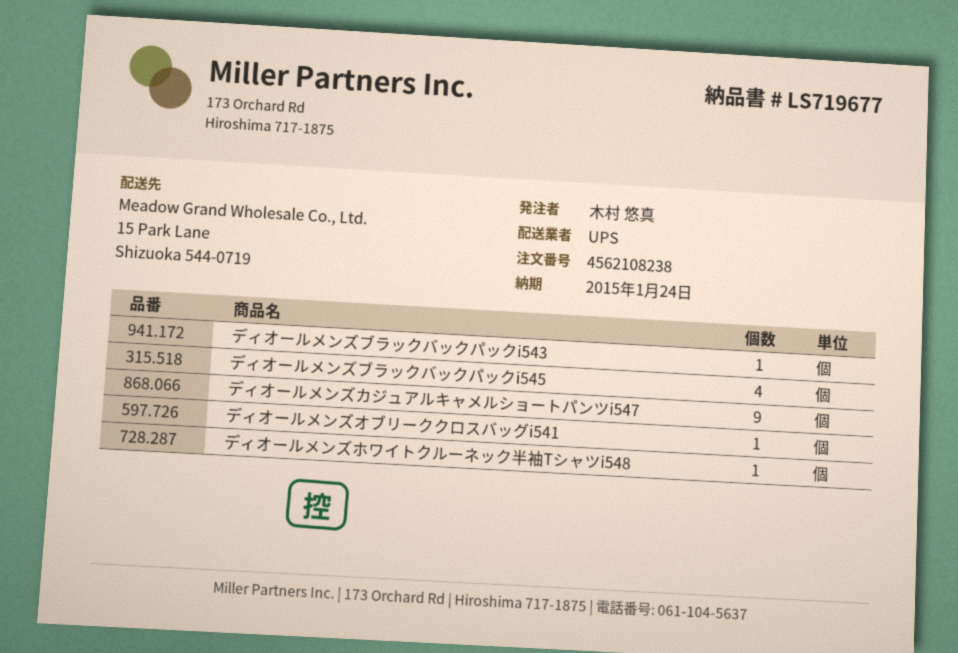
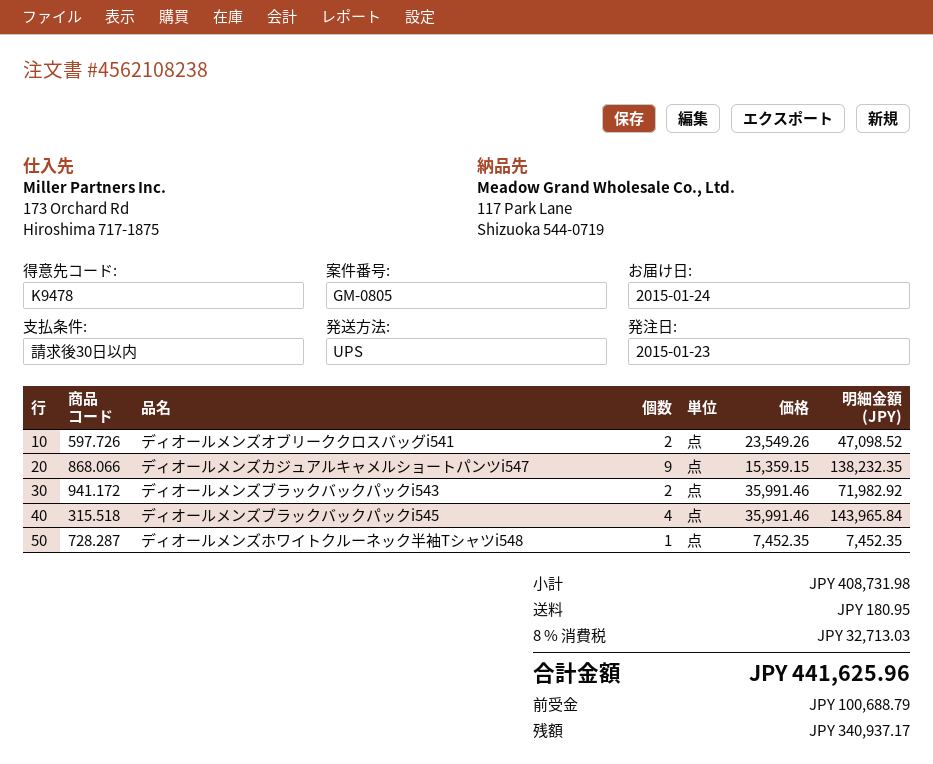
ship to: 15 Park Lane, Shizuoka 544-0719 -> 117 Park Lane, Shizuoka 544-0719
ディオールメンズブラックバックパックi543: 1 -> 2
ディオールメンズオブリーククロスバッグi541: 1 -> 2

